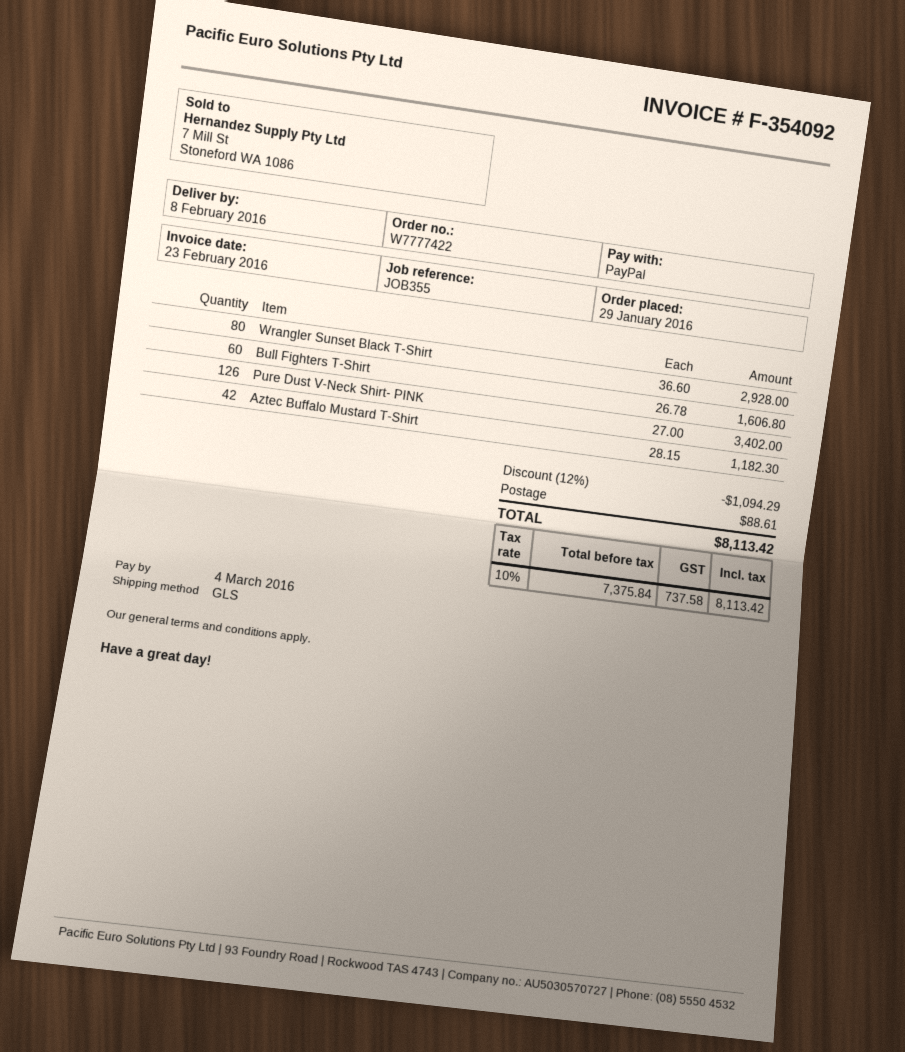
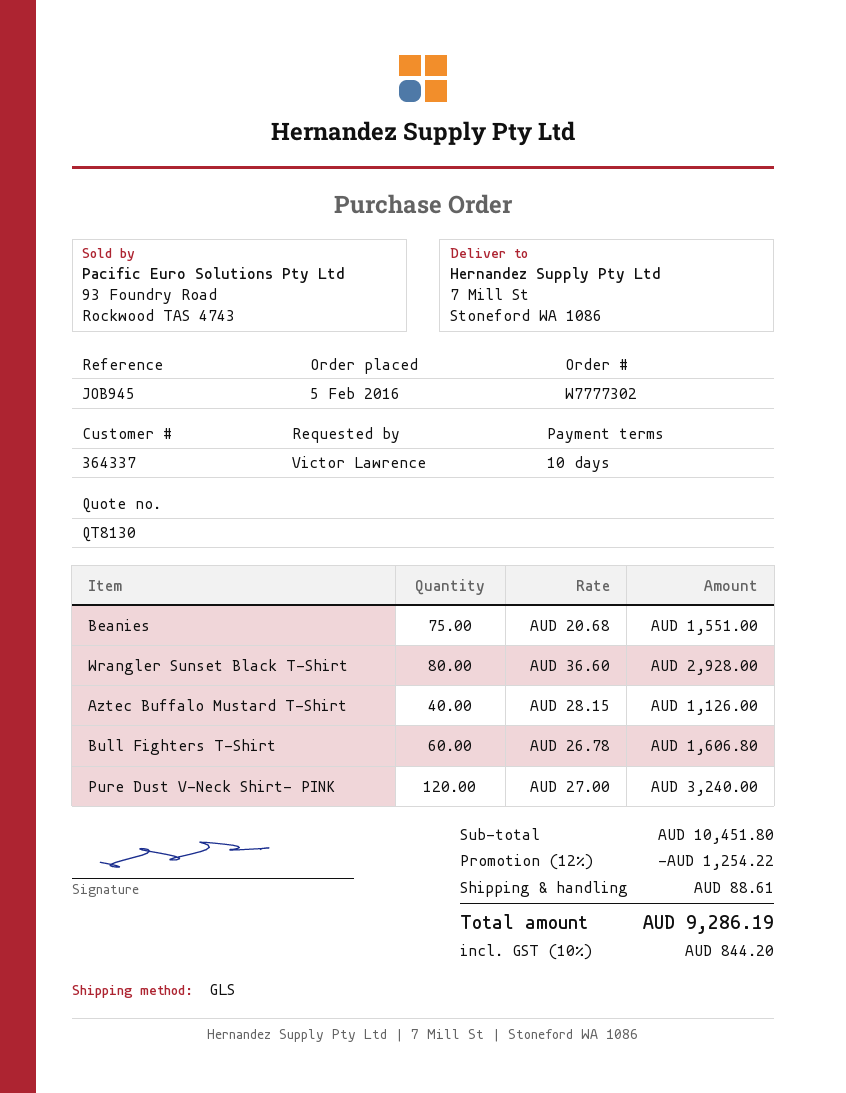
order number: W7777422 -> W7777302
order date: 2016-01-29 -> 2016-02-05
reference: JOB355 -> JOB945
Pure Dust V-Neck Shirt- PINK: 126 x 27.00 = 3402.00 -> 120 x 27.00 = 3240.00
Aztec Buffalo Mustard T-Shirt: 42 x 28.15 = 1182.30 -> 40 x 28.15 = 1126.00
Beanies: none -> 75 x 20.68 = 1551.00
discount: 12% = 1094.29 -> 12% = 1254.22
tax: 10% = 737.58 -> 10% = 844.20
total: 8113.42 -> 9286.19

